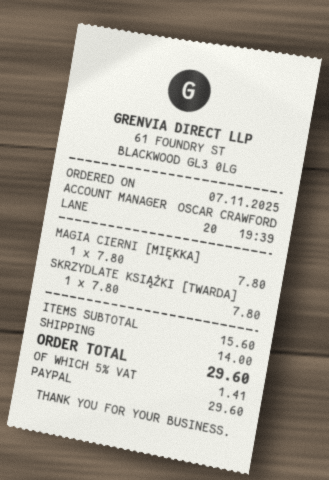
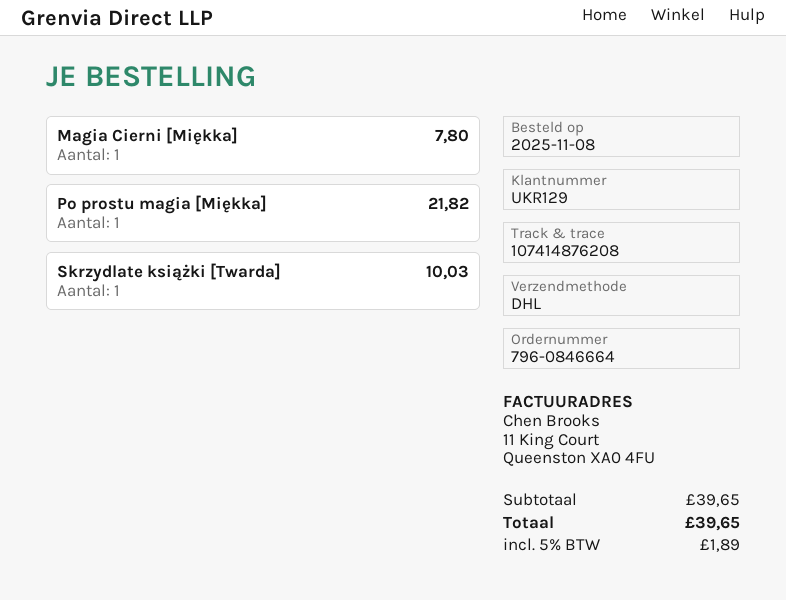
order date: 2025-11-07 -> 2025-11-08
SKRZYDLATE KSIĄŻKI [TWARDA]: 1 for 7.80 -> 1 for 10.03
Po prostu magia [Miękka]: none -> 1 for 21.82
subtotal: 15.60 -> 39.65
shipping: 14.00 -> none
tax: 5% = 1.41 -> 5% = 1.89
total: 29.60 -> 39.65

